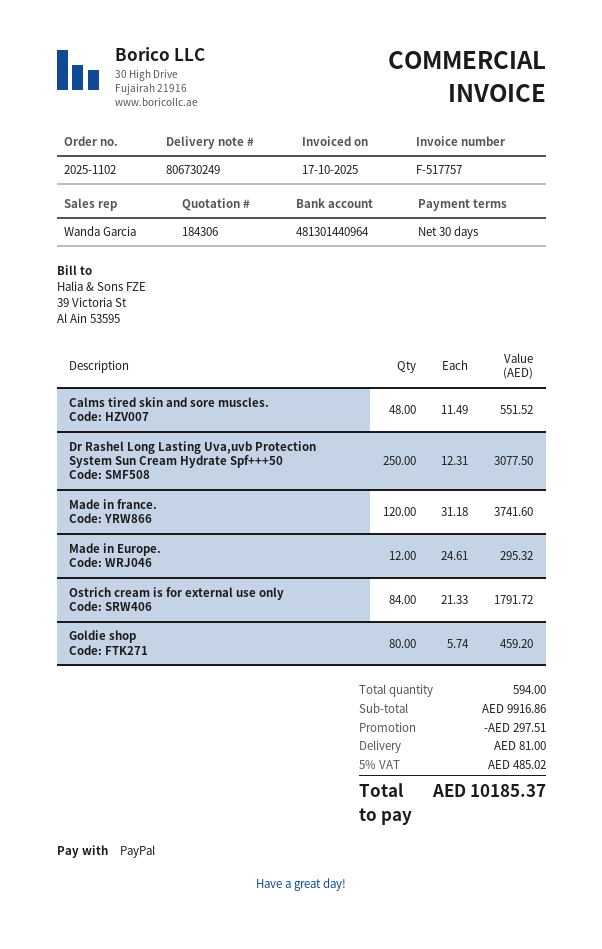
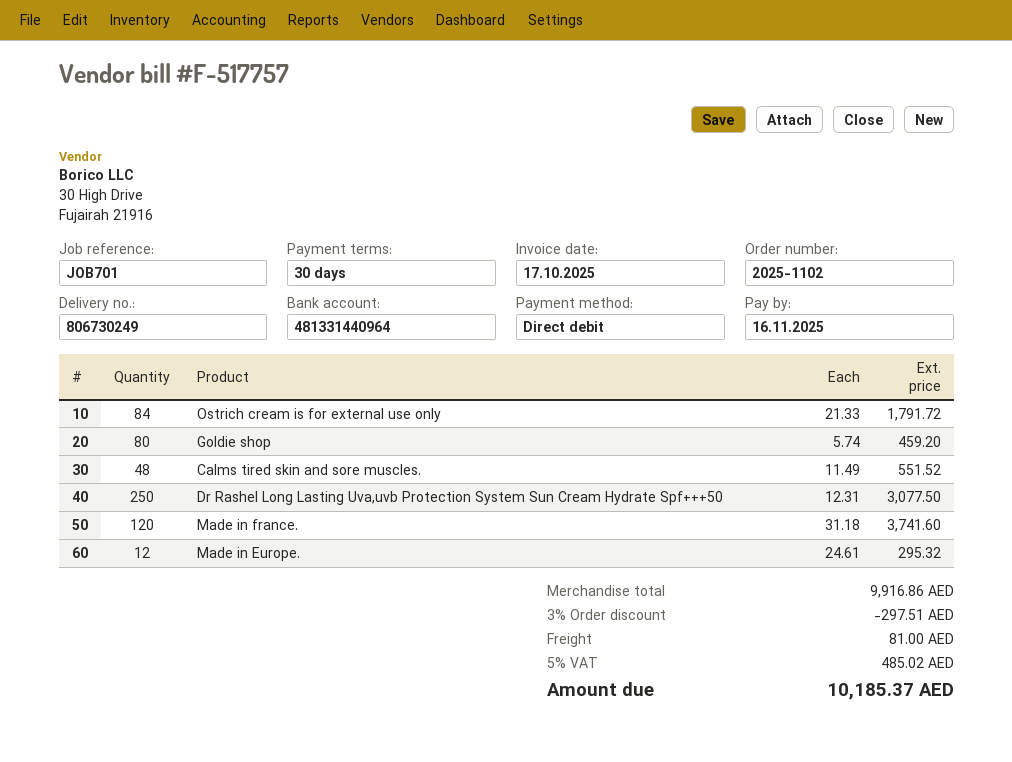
payment method: PayPal -> direct debit
bank account: 481301440964 -> 481331440964

